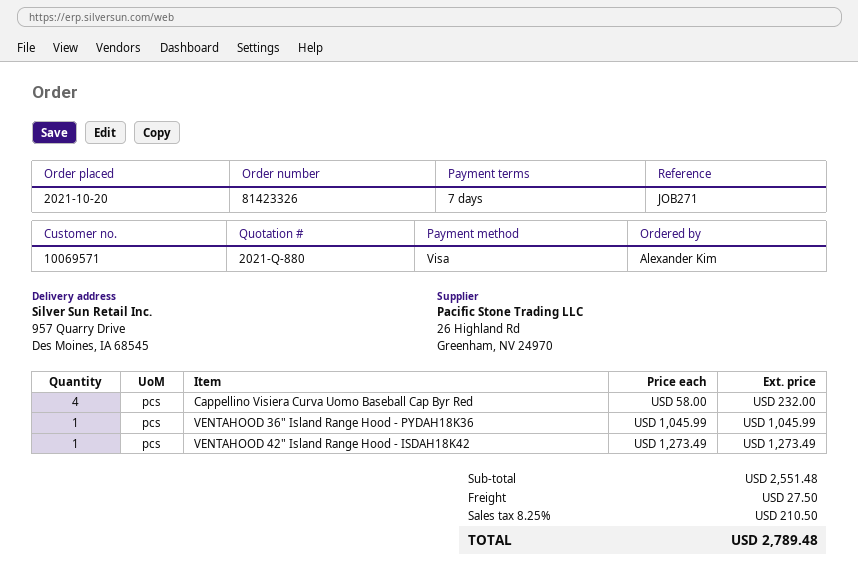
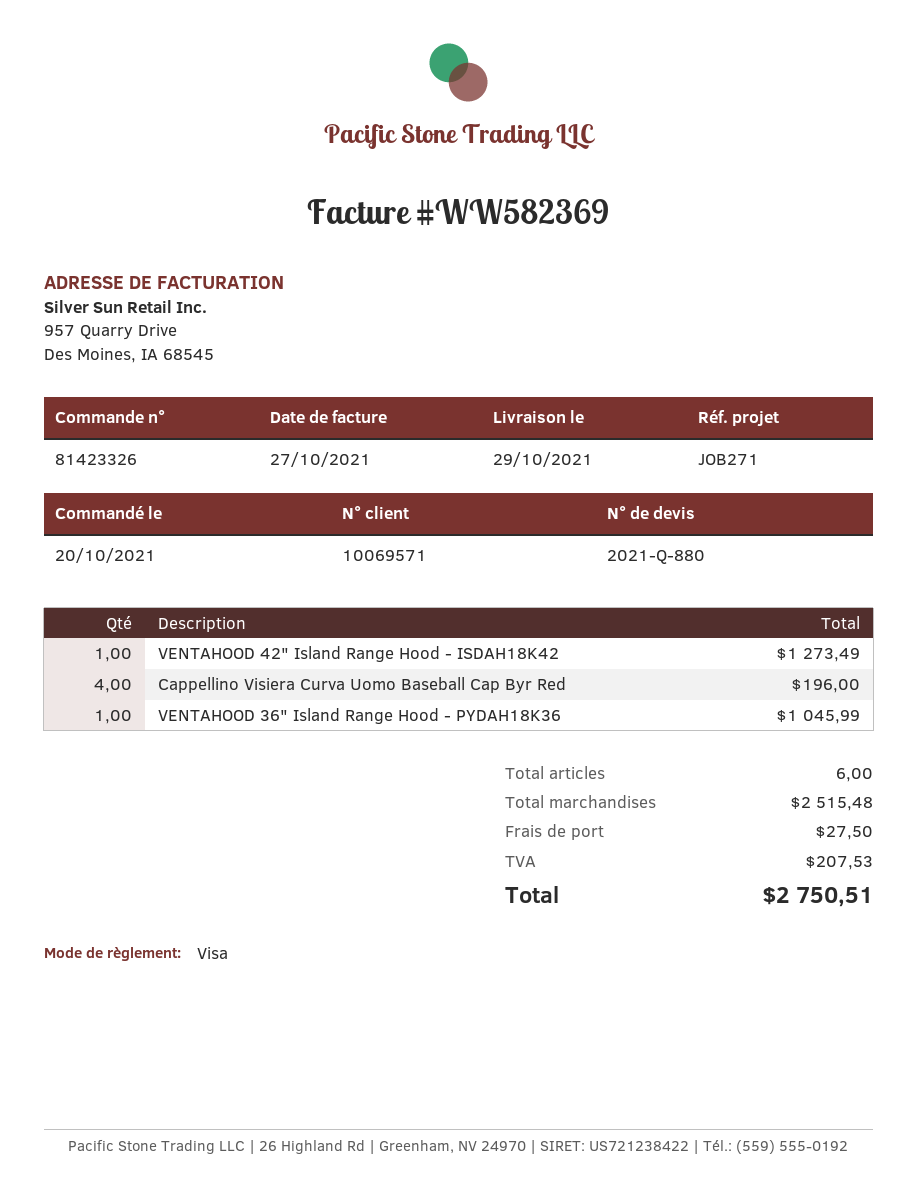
Cappellino Visiera Curva Uomo Baseball Cap Byr Red: 4 for 232.00 -> 4 for 196.00
subtotal: 2551.48 -> 2515.48
tax: 210.50 -> 207.53
total: 2789.48 -> 2750.51

